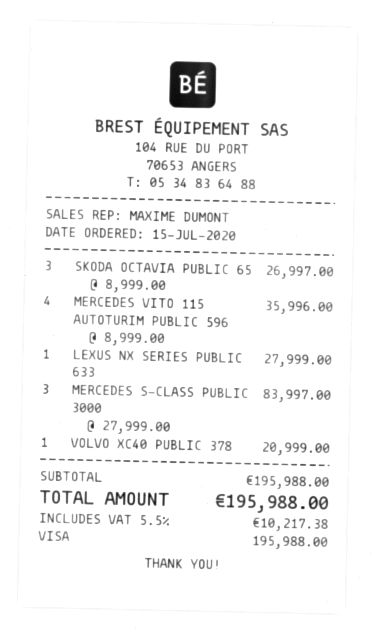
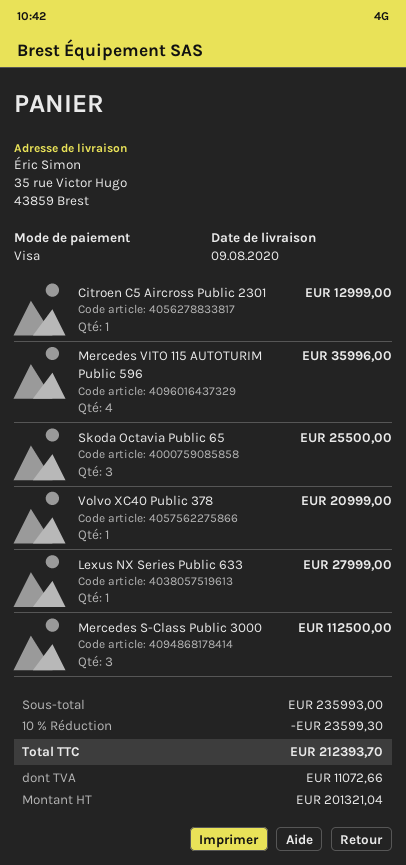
SKODA OCTAVIA PUBLIC 65: 3 for 26997.00 -> 3 for 25500.00
MERCEDES S-CLASS PUBLIC 3000: 3 for 83997.00 -> 3 for 112500.00
Citroen C5 Aircross Public 2301: none -> 1 for 12999.00
subtotal: 195988.00 -> 235993.00
discount: none -> 10% = 23599.30
tax: 10217.38 -> 11072.66
total: 195988.00 -> 212393.70

